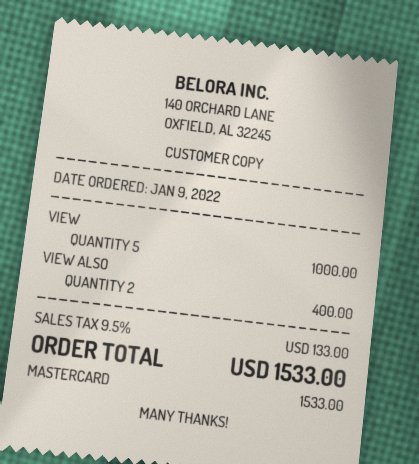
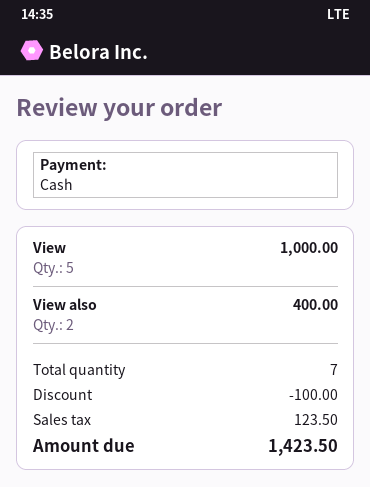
payment method: Mastercard -> cash
discount: none -> 100.00
tax: 133.00 -> 123.50
total: 1533.00 -> 1423.50

